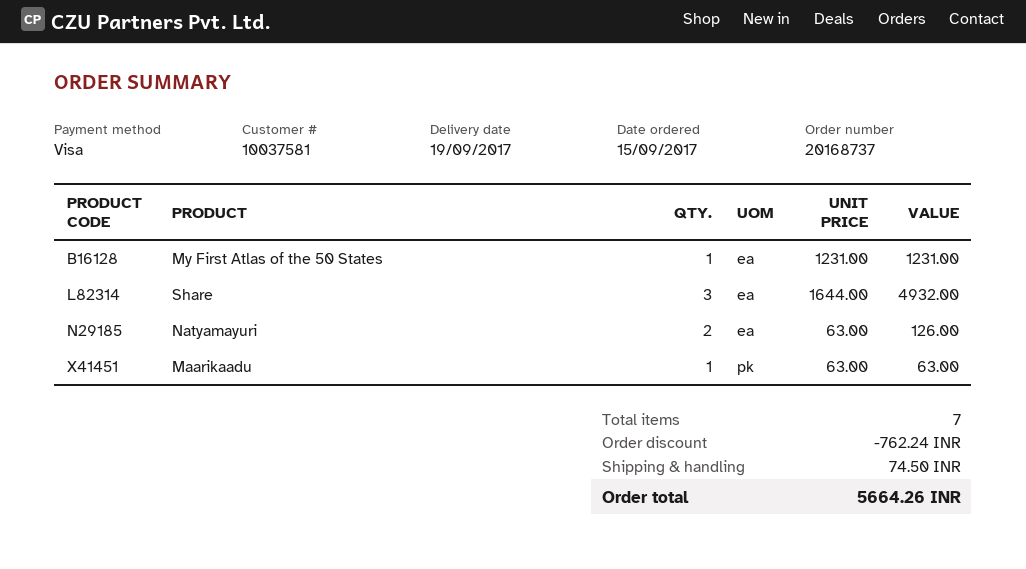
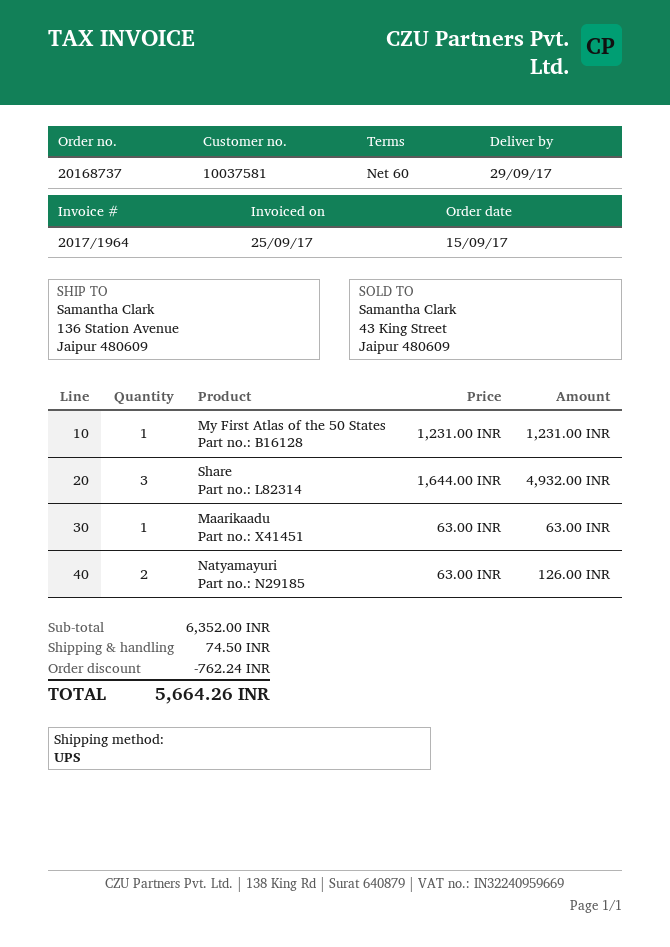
delivery date: 2017-09-19 -> 2017-09-29

